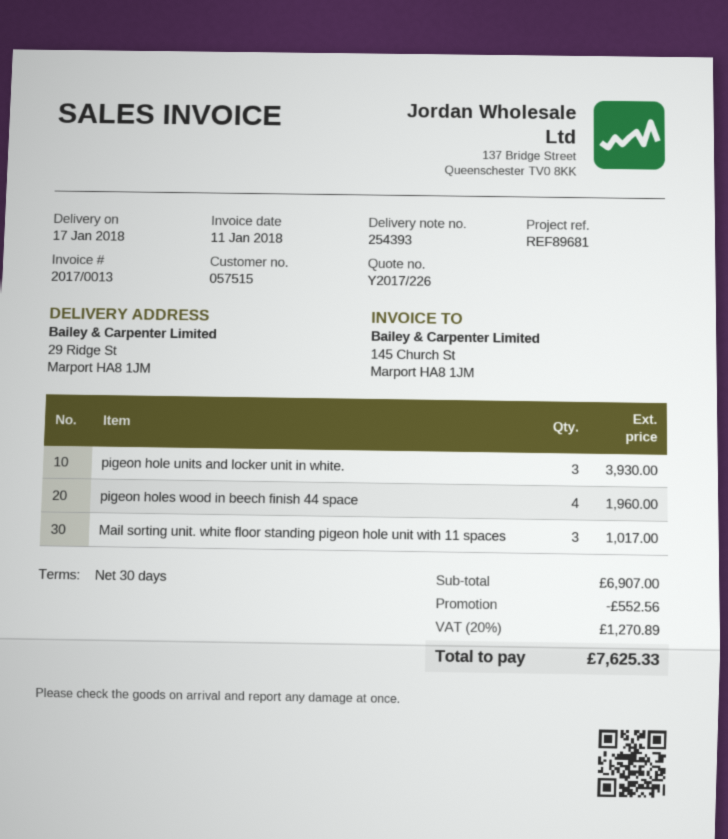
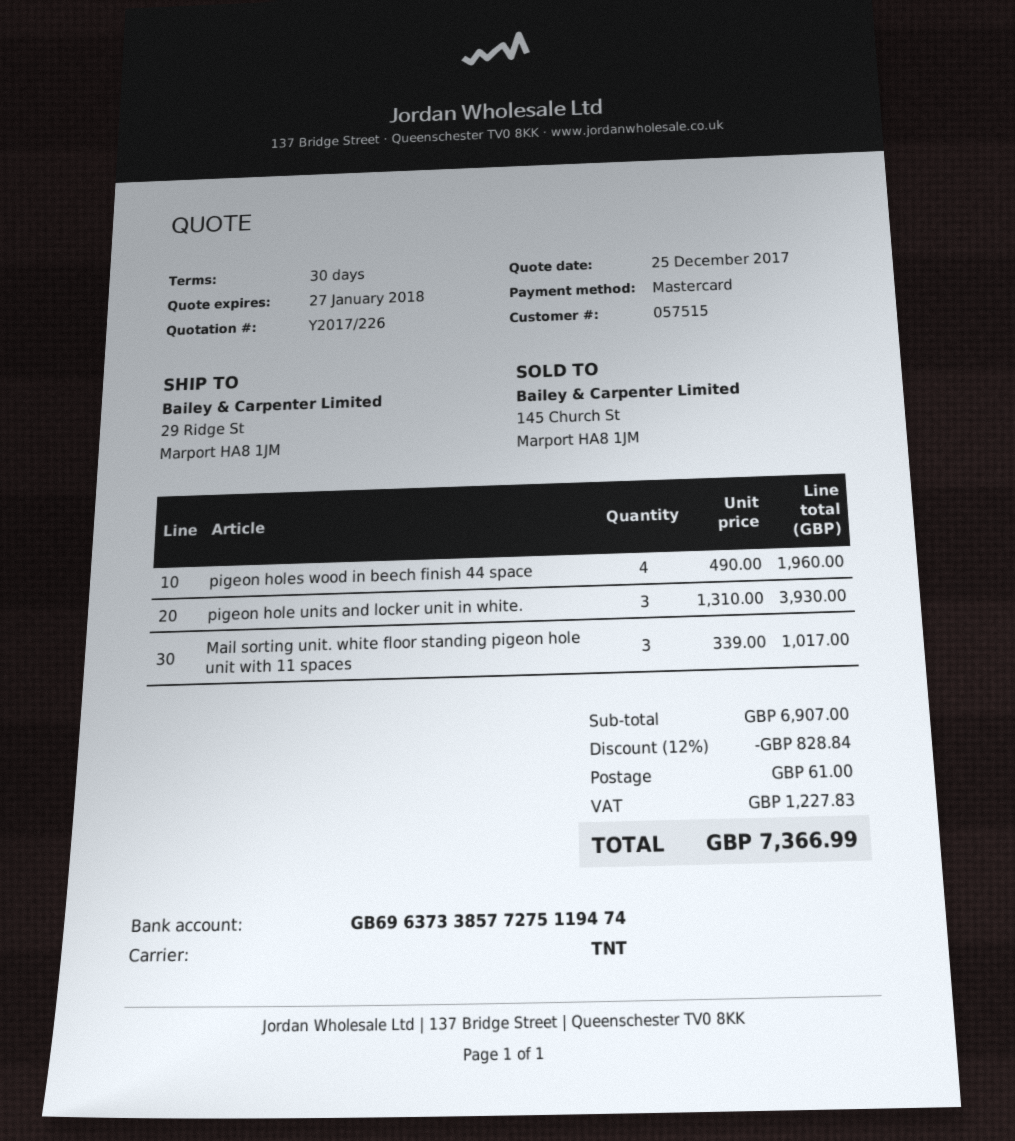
discount: 552.56 -> 828.84
shipping: none -> 61.00
tax: 1270.89 -> 1227.83
total: 7625.33 -> 7366.99

